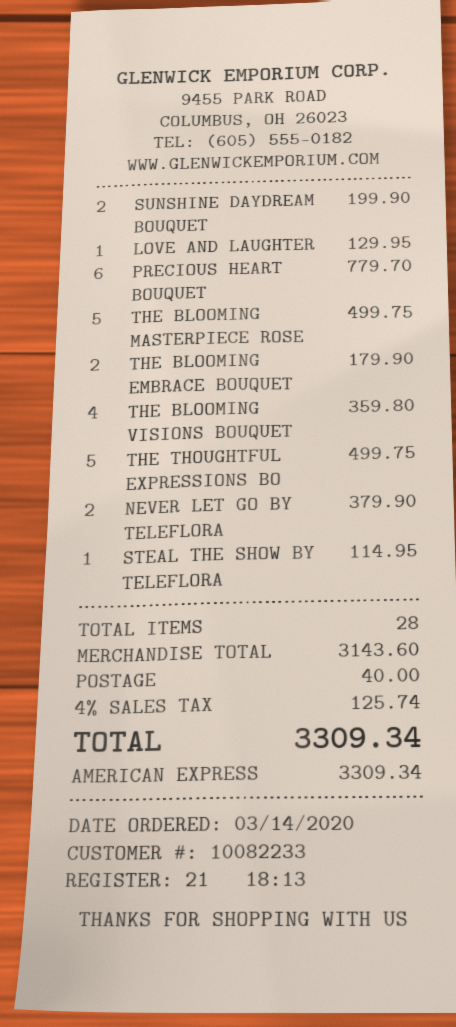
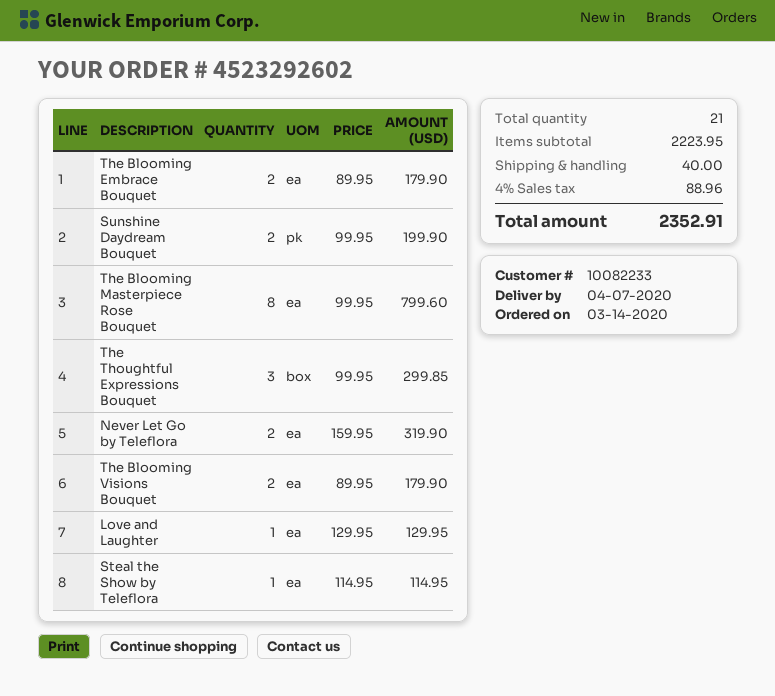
PRECIOUS HEART BOUQUET: 6 for 779.70 -> none
THE BLOOMING MASTERPIECE ROSE: 5 for 499.75 -> 8 for 799.60
THE BLOOMING VISIONS BOUQUET: 4 for 359.80 -> 2 for 179.90
THE THOUGHTFUL EXPRESSIONS BO: 5 for 499.75 -> 3 for 299.85
NEVER LET GO BY TELEFLORA: 2 for 379.90 -> 2 for 319.90
total quantity: 28 -> 21
subtotal: 3143.60 -> 2223.95
tax: 4% = 125.74 -> 4% = 88.96
total: 3309.34 -> 2352.91

